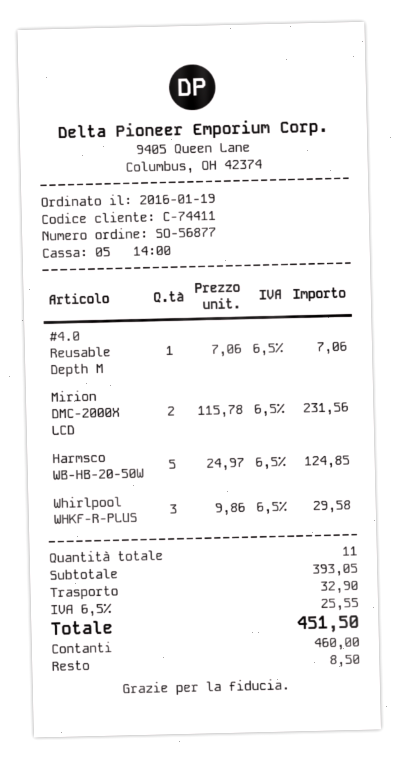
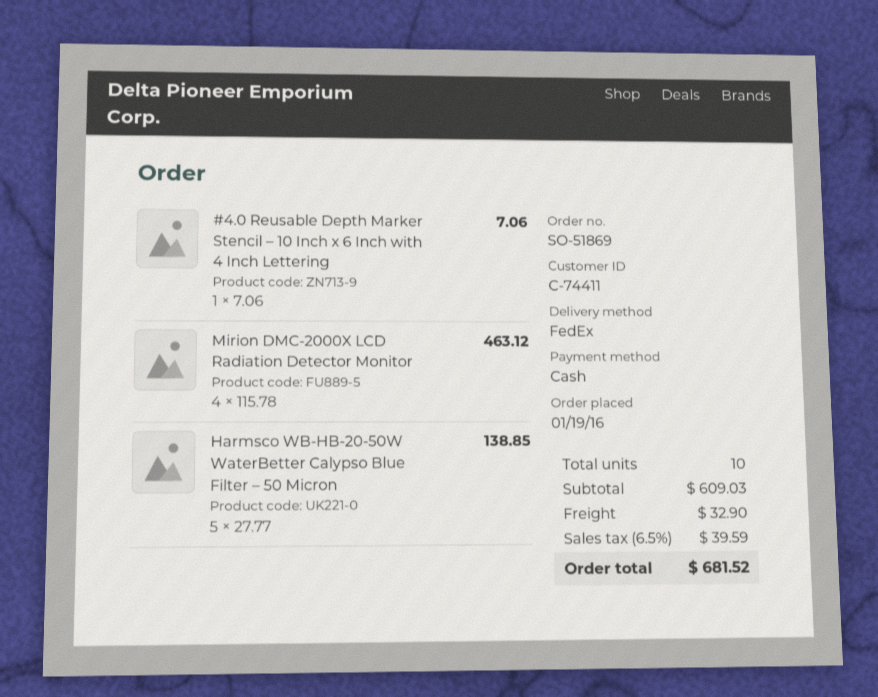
order number: SO-56877 -> SO-51869
Mirion DMC-2000X LCD: 2 x 115.78 = 231.56 -> 4 x 115.78 = 463.12
Harmsco WB-HB-20-50W: 5 x 24.97 = 124.85 -> 5 x 27.77 = 138.85
Whirlpool WHKF-R-PLUS: 3 x 9.86 = 29.58 -> none
total quantity: 11 -> 10
subtotal: 393.05 -> 609.03
tax: 6.5% = 25.55 -> 6.5% = 39.59
total: 451.50 -> 681.52

